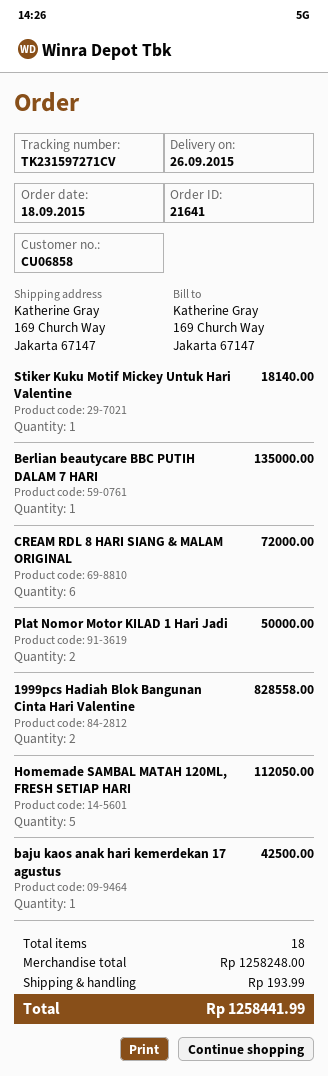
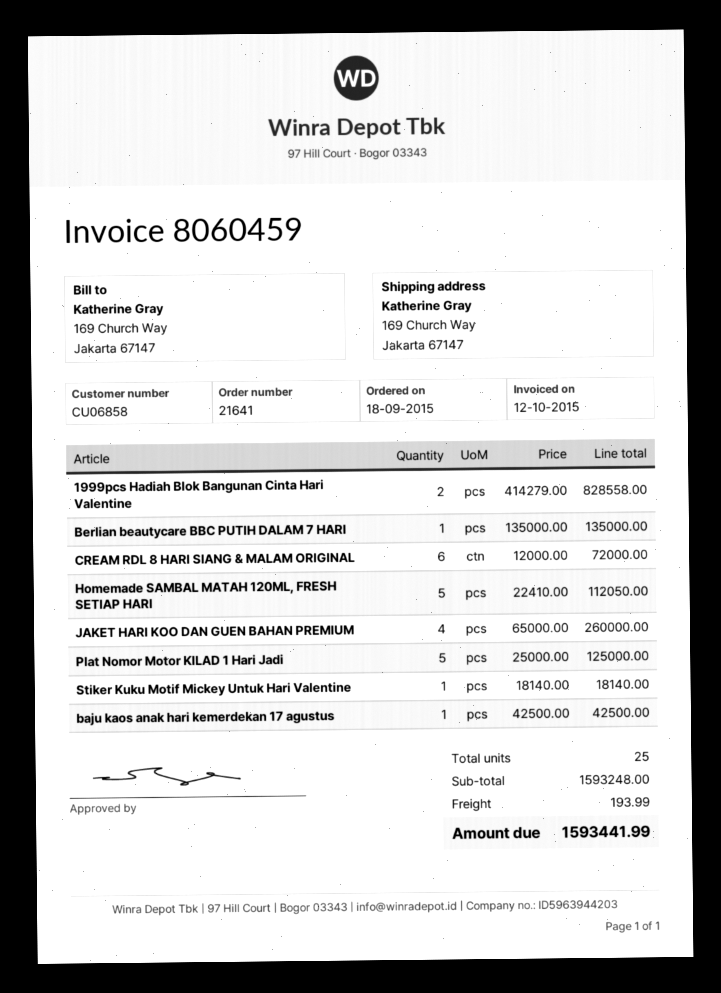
Plat Nomor Motor KILAD 1 Hari Jadi: 2 for 50000.00 -> 5 for 125000.00
JAKET HARI KOO DAN GUEN BAHAN PREMIUM: none -> 4 for 260000.00
total quantity: 18 -> 25
subtotal: 1258248.00 -> 1593248.00
total: 1258441.99 -> 1593441.99

